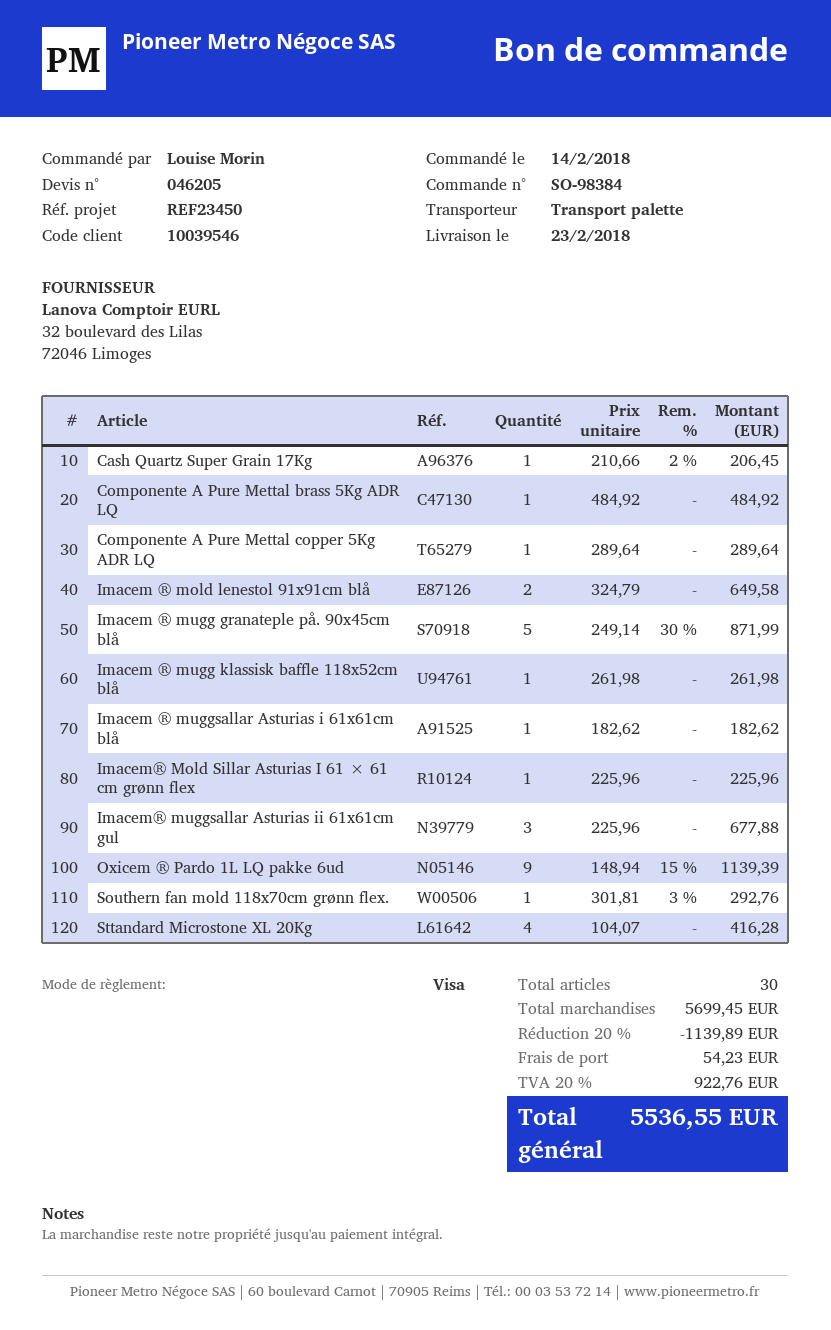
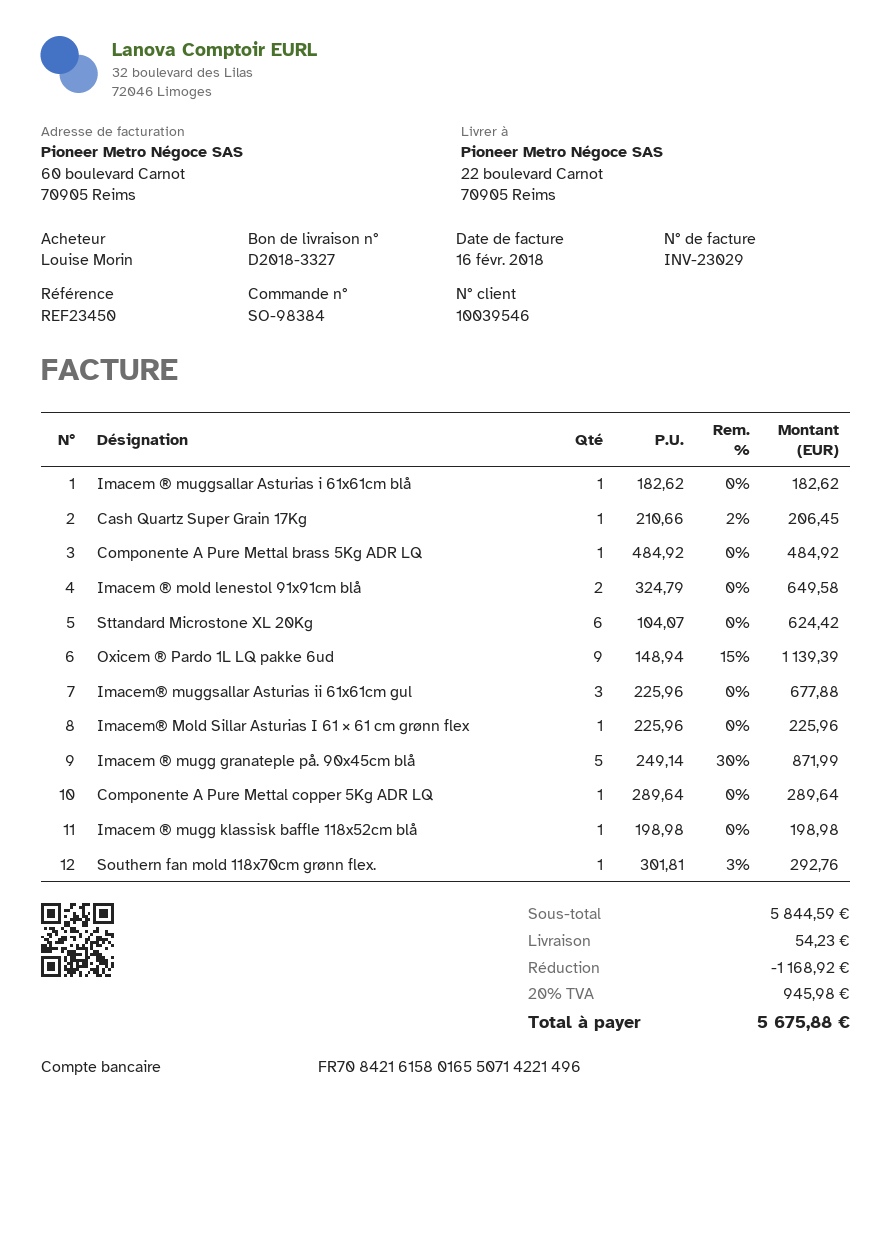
Imacem ® mugg klassisk baffle 118x52cm blå: 1 x 261.98 = 261.98 -> 1 x 198.98 = 198.98
Sttandard Microstone XL 20Kg: 4 x 104.07 = 416.28 -> 6 x 104.07 = 624.42
subtotal: 5699.45 -> 5844.59
discount: 1139.89 -> 1168.92
tax: 20% = 922.76 -> 20% = 945.98
total: 5536.55 -> 5675.88

